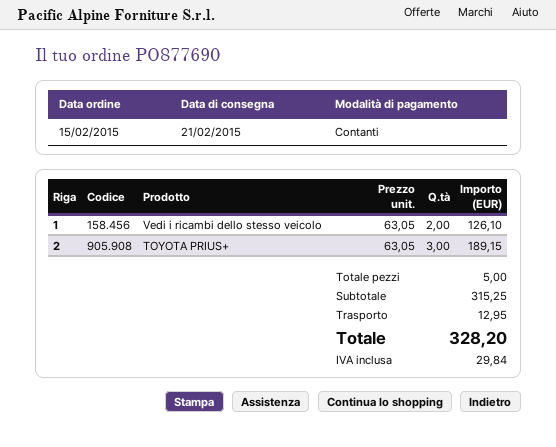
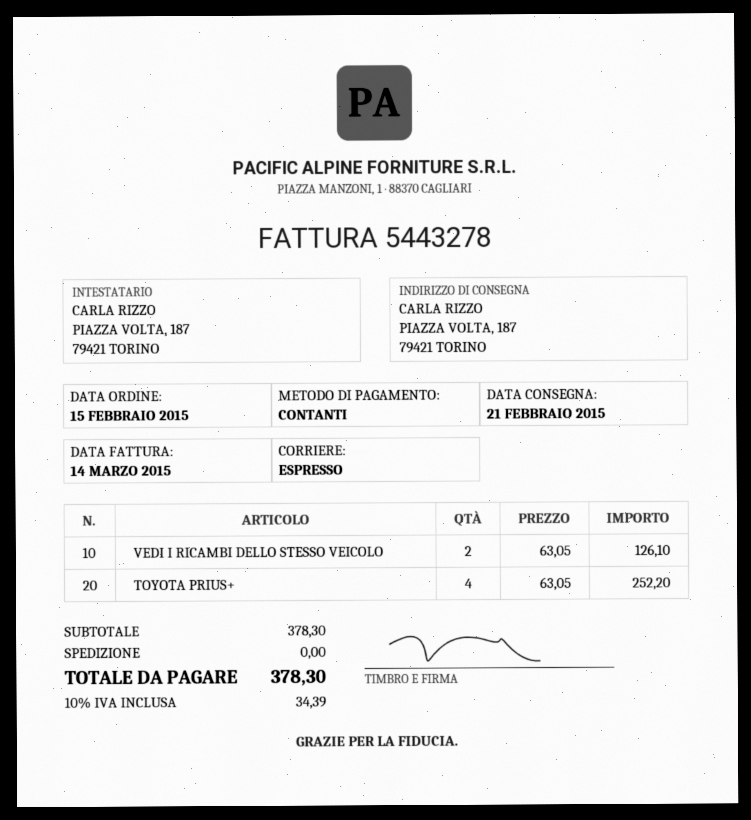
TOYOTA PRIUS+: 3 x 63.05 = 189.15 -> 4 x 63.05 = 252.20
subtotal: 315.25 -> 378.30
shipping: 12.95 -> 0.00
tax: 29.84 -> 34.39
total: 328.20 -> 378.30

